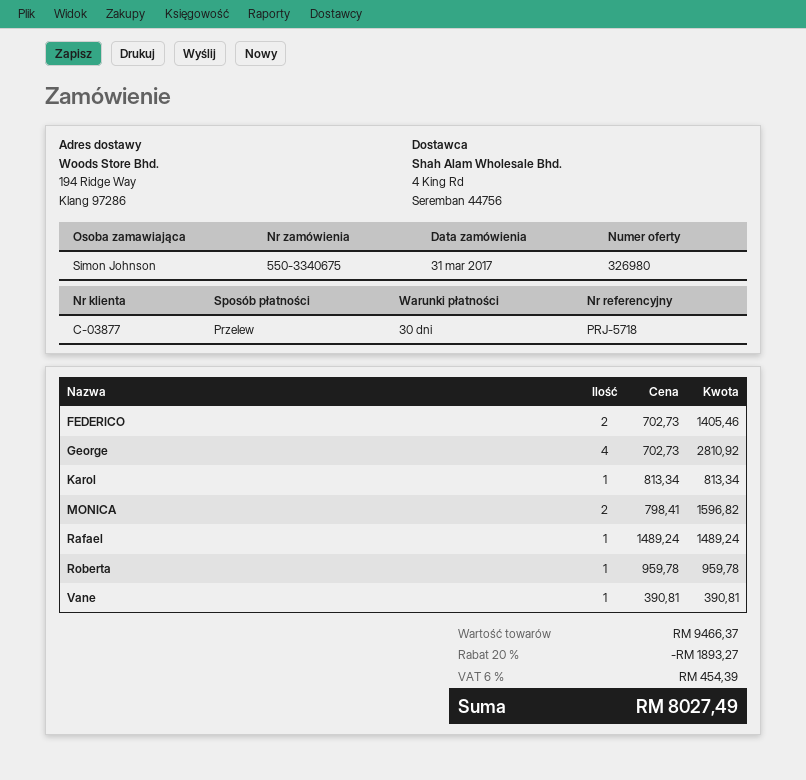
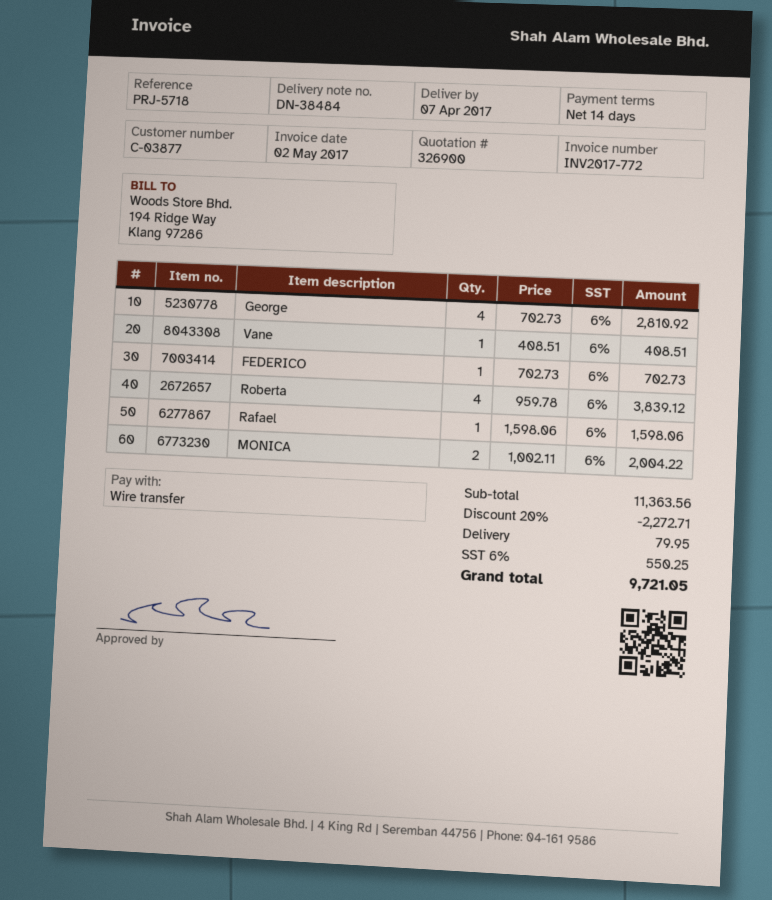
quote number: 326980 -> 326900
payment terms: 30 days -> 14 days
FEDERICO: 2 x 702.73 = 1405.46 -> 1 x 702.73 = 702.73
Karol: 1 x 813.34 = 813.34 -> none
MONICA: 2 x 798.41 = 1596.82 -> 2 x 1002.11 = 2004.22
Rafael: 1 x 1489.24 = 1489.24 -> 1 x 1598.06 = 1598.06
Roberta: 1 x 959.78 = 959.78 -> 4 x 959.78 = 3839.12
Vane: 1 x 390.81 = 390.81 -> 1 x 408.51 = 408.51
subtotal: 9466.37 -> 11363.56
discount: 20% = 1893.27 -> 20% = 2272.71
shipping: none -> 79.95
tax: 6% = 454.39 -> 6% = 550.25
total: 8027.49 -> 9721.05

